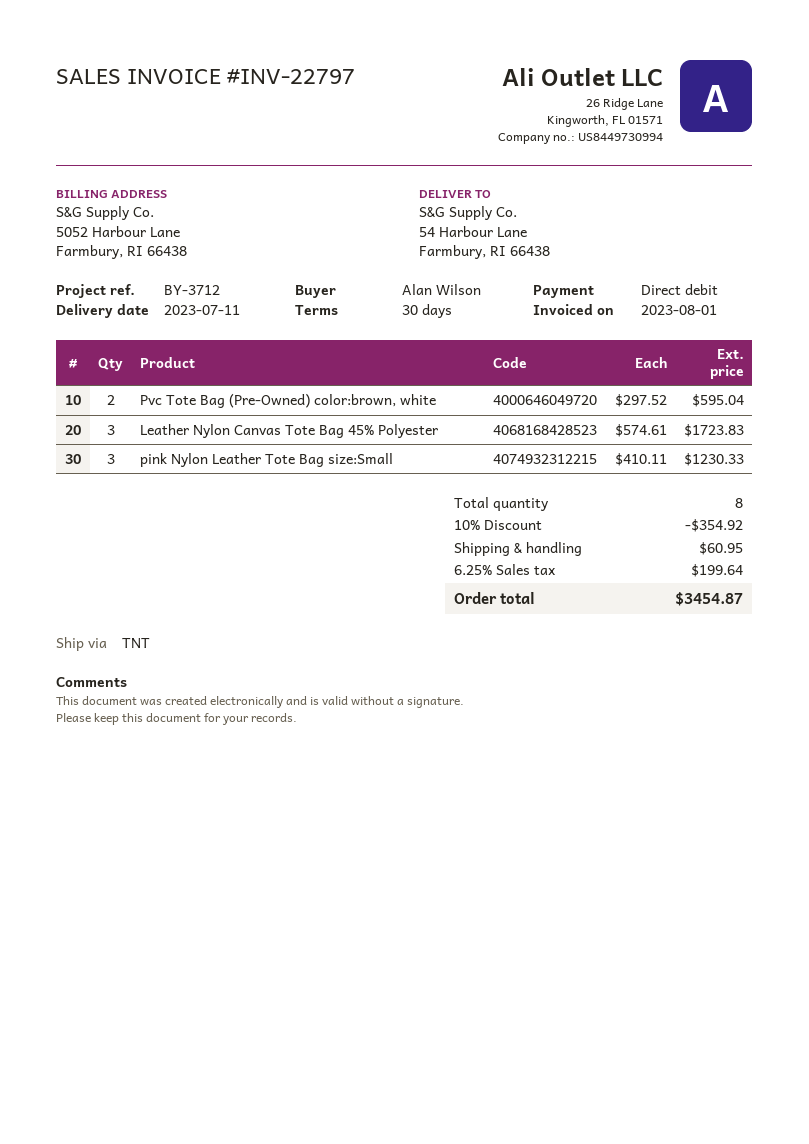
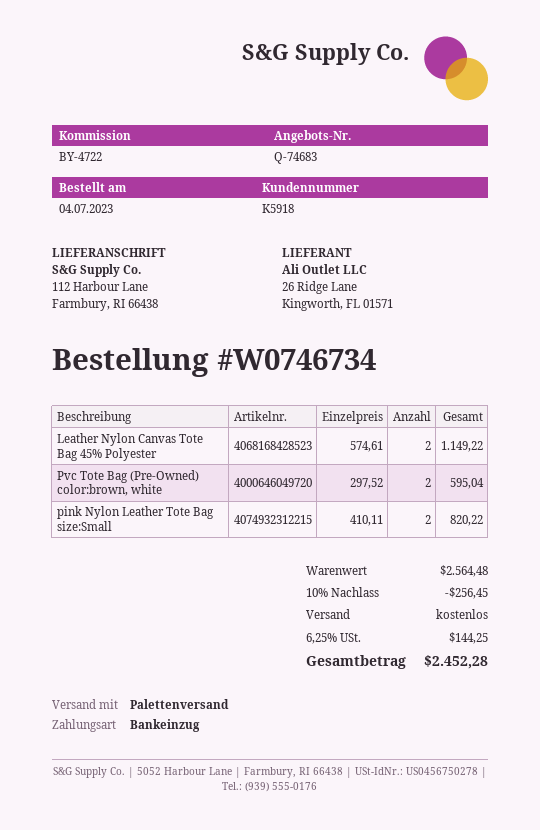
reference: BY-3712 -> BY-4722
shipping method: TNT -> pallet freight
ship to: 54 Harbour Lane, Farmbury, RI 66438 -> 112 Harbour Lane, Farmbury, RI 66438
Leather Nylon Canvas Tote Bag 45% Polyester: 3 x 574.61 = 1723.83 -> 2 x 574.61 = 1149.22
pink Nylon Leather Tote Bag size:Small: 3 x 410.11 = 1230.33 -> 2 x 410.11 = 820.22
discount: 10% = 354.92 -> 10% = 256.45
shipping: 60.95 -> 0.00
tax: 6.25% = 199.64 -> 6.25% = 144.25
total: 3454.87 -> 2452.28

